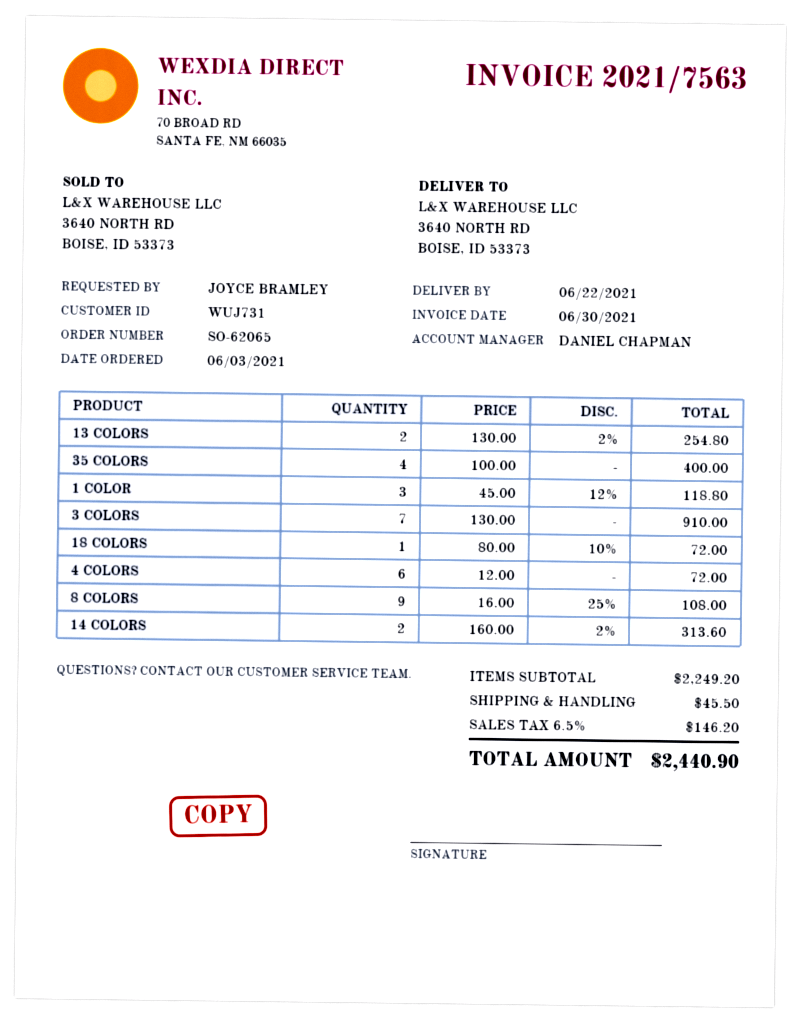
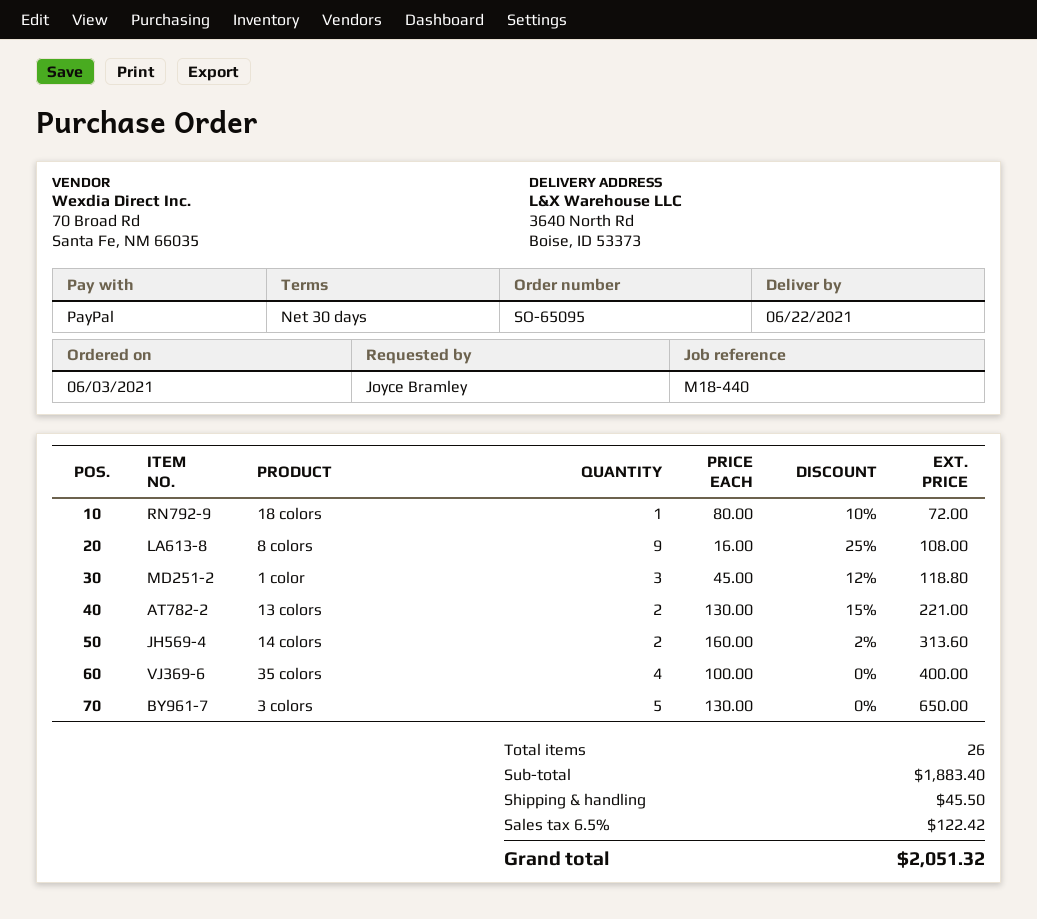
order number: SO-62065 -> SO-65095
13 COLORS: 2 x 130.00 - 2% = 254.80 -> 2 x 130.00 - 15% = 221.00
3 COLORS: 7 x 130.00 = 910.00 -> 5 x 130.00 = 650.00
4 COLORS: 6 x 12.00 = 72.00 -> none
subtotal: 2249.20 -> 1883.40
tax: 6.5% = 146.20 -> 6.5% = 122.42
total: 2440.90 -> 2051.32

